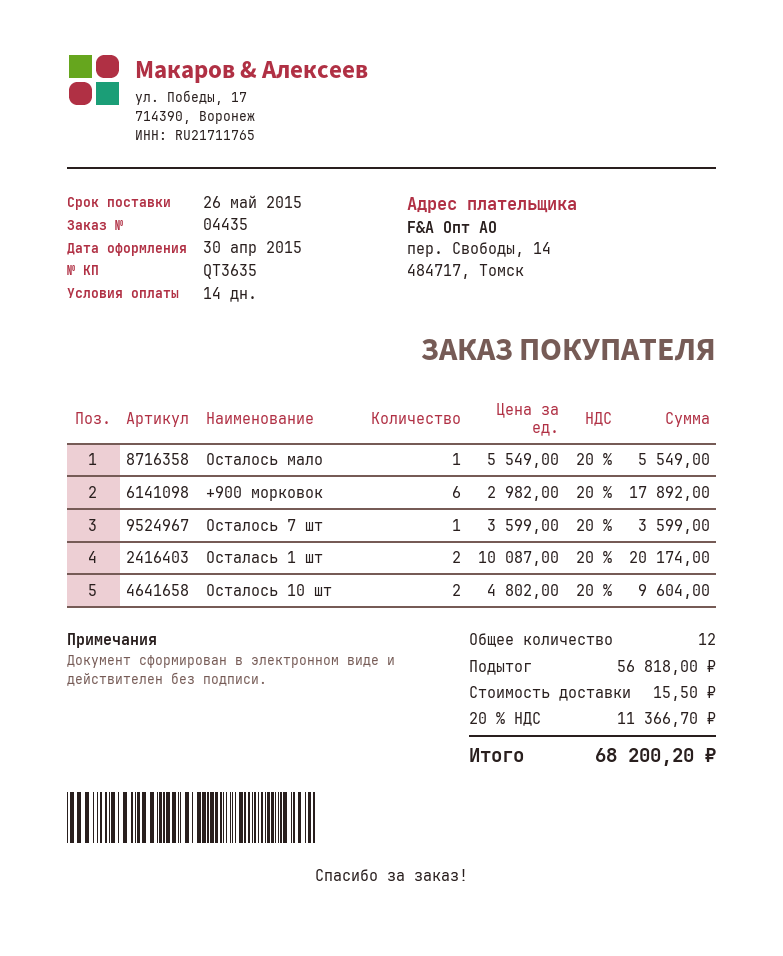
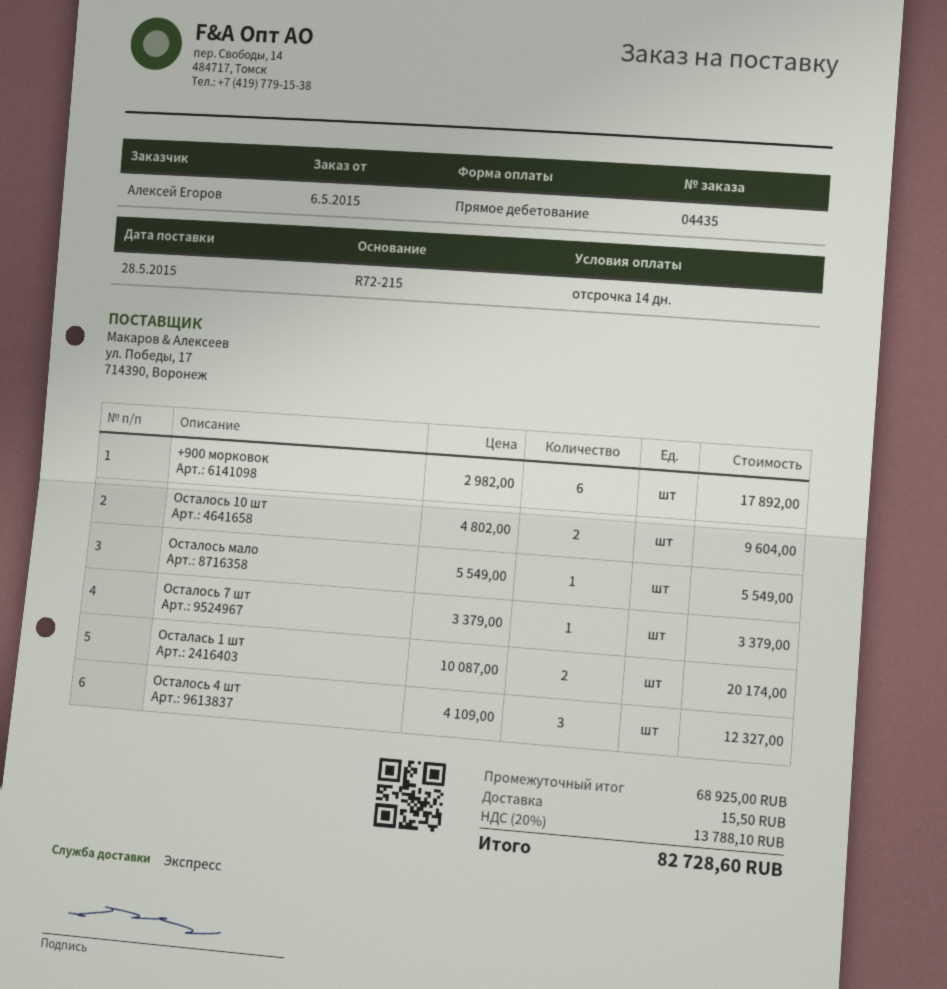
order date: 2015-04-30 -> 2015-05-06
delivery date: 2015-05-26 -> 2015-05-28
Осталось 7 шт: 1 x 3599.00 = 3599.00 -> 1 x 3379.00 = 3379.00
Осталось 4 шт: none -> 3 x 4109.00 = 12327.00
subtotal: 56818.00 -> 68925.00
tax: 20% = 11366.70 -> 20% = 13788.10
total: 68200.20 -> 82728.60

